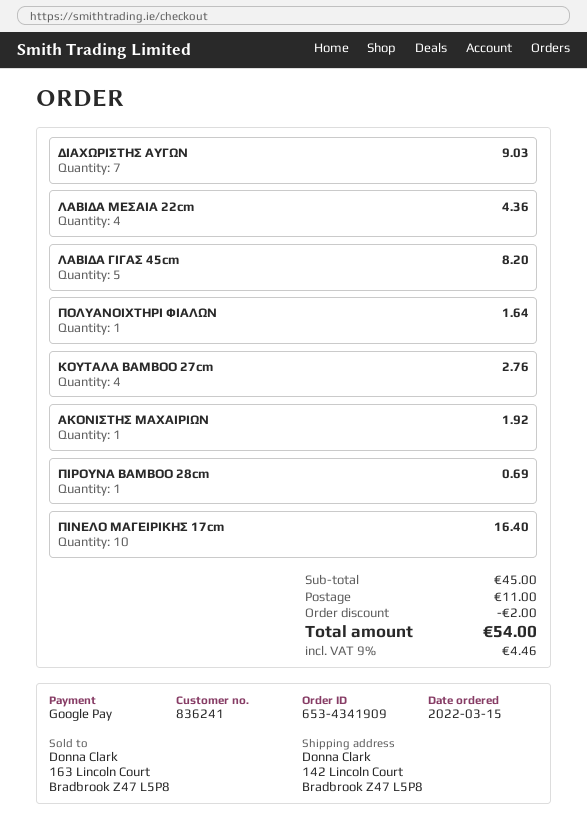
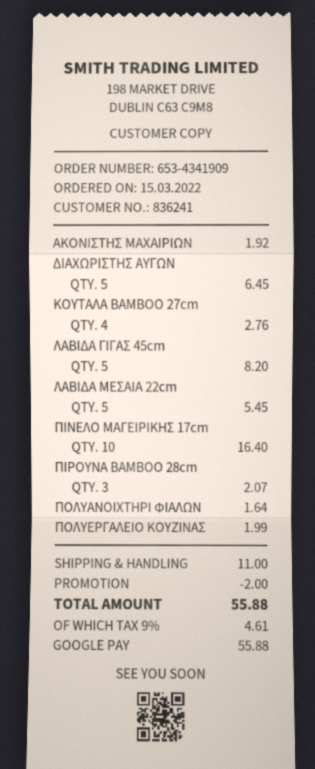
ΔΙΑΧΩΡΙΣΤΗΣ ΑΥΓΩΝ: 7 for 9.03 -> 5 for 6.45
ΛΑΒΙΔΑ ΜΕΣΑΙΑ 22cm: 4 for 4.36 -> 5 for 5.45
ΠΙΡΟΥΝΑ BAMBOO 28cm: 1 for 0.69 -> 3 for 2.07
ΠΟΛΥΕΡΓΑΛΕΙΟ ΚΟΥΖΙΝΑΣ: none -> 1 for 1.99
tax: 9% = 4.46 -> 9% = 4.61
total: 54.00 -> 55.88

